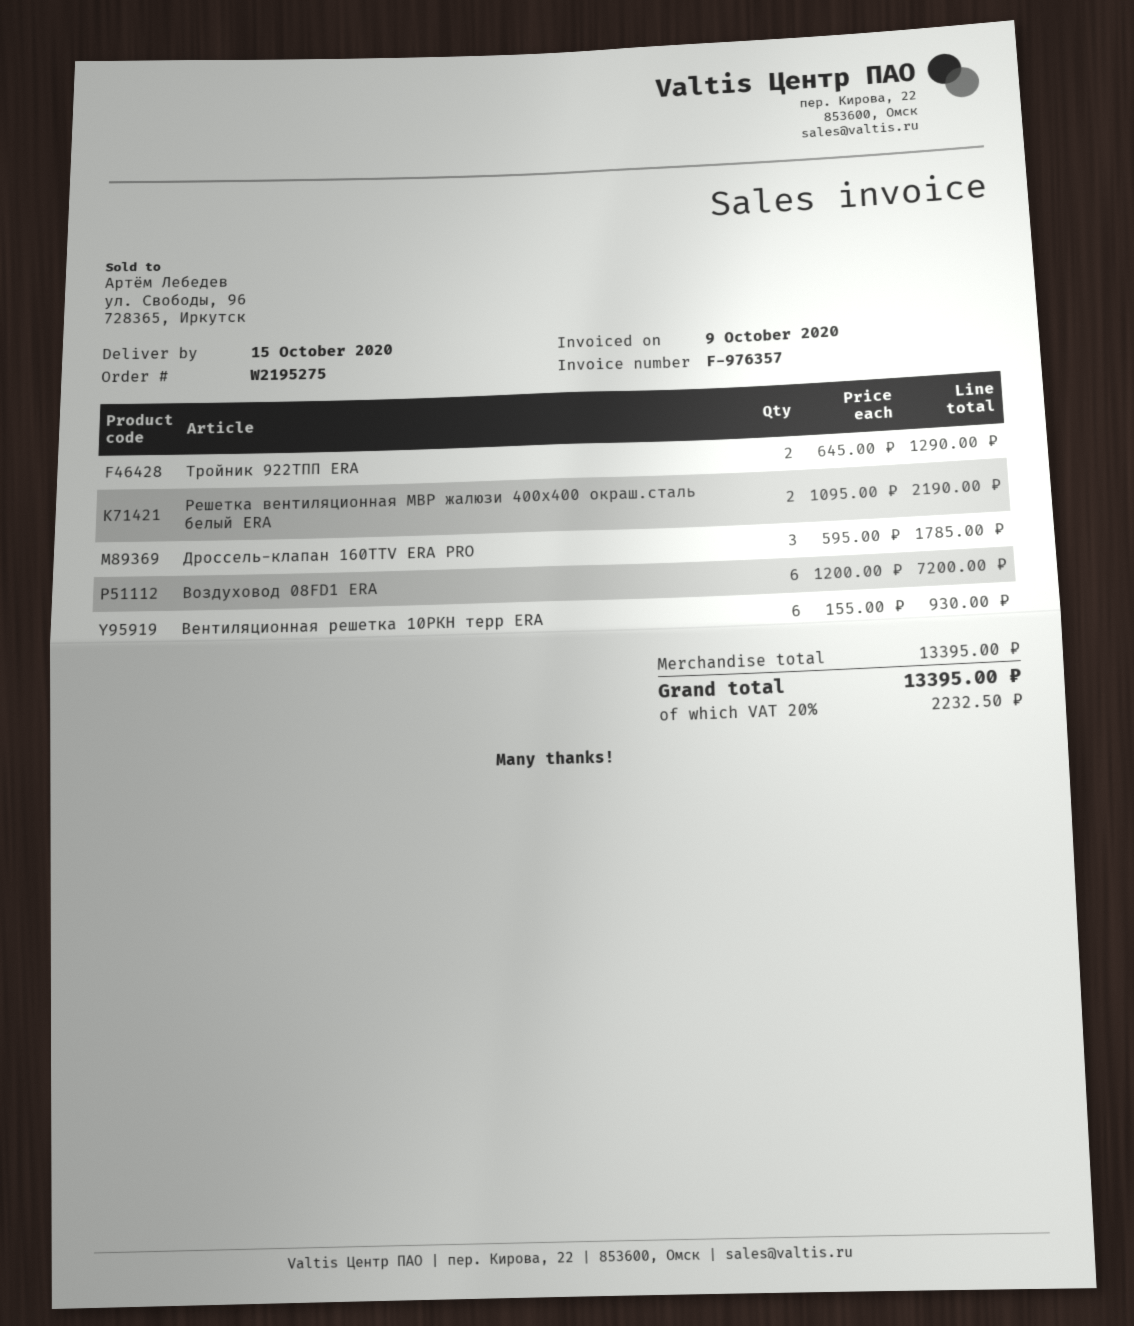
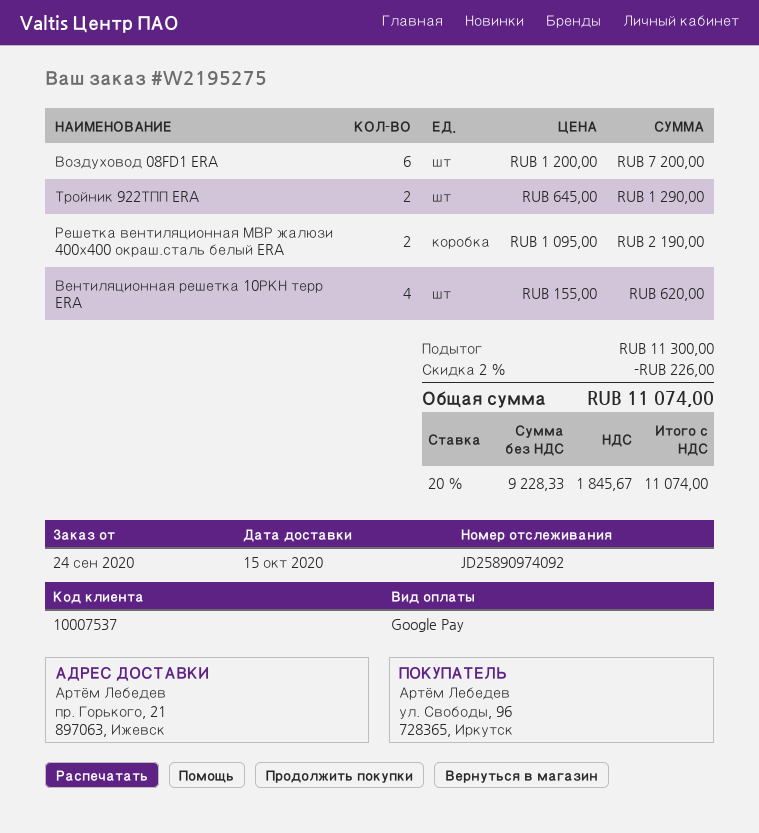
Дроссель-клапан 160TTV ERA PRO: 3 x 595.00 = 1785.00 -> none
Вентиляционная решетка 10РКН терр ERA: 6 x 155.00 = 930.00 -> 4 x 155.00 = 620.00
subtotal: 13395.00 -> 11300.00
discount: none -> 2% = 226.00
tax: 20% = 2232.50 -> 20% = 1845.67
total: 13395.00 -> 11074.00

